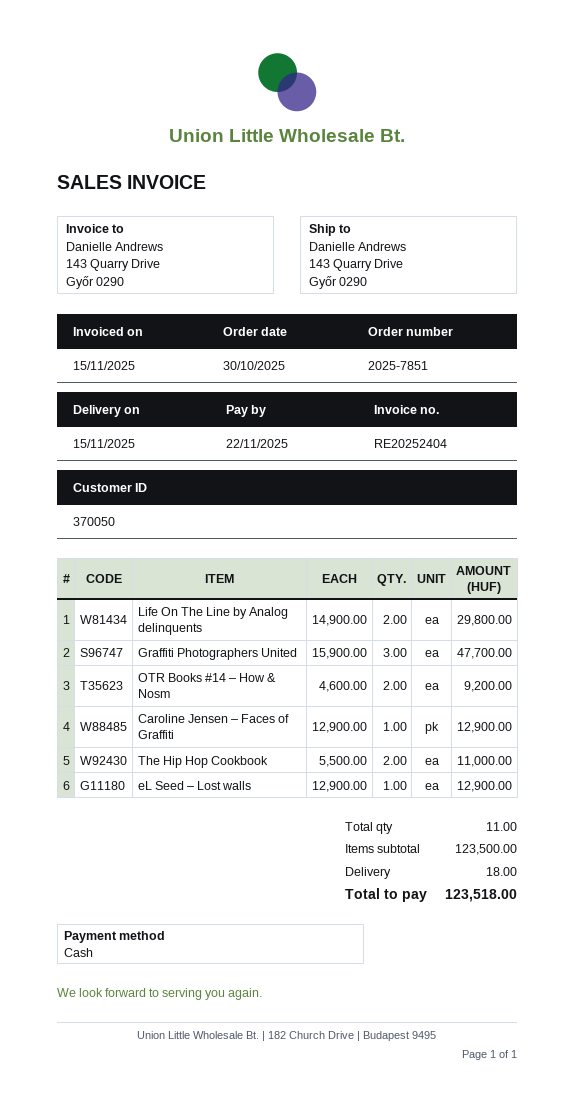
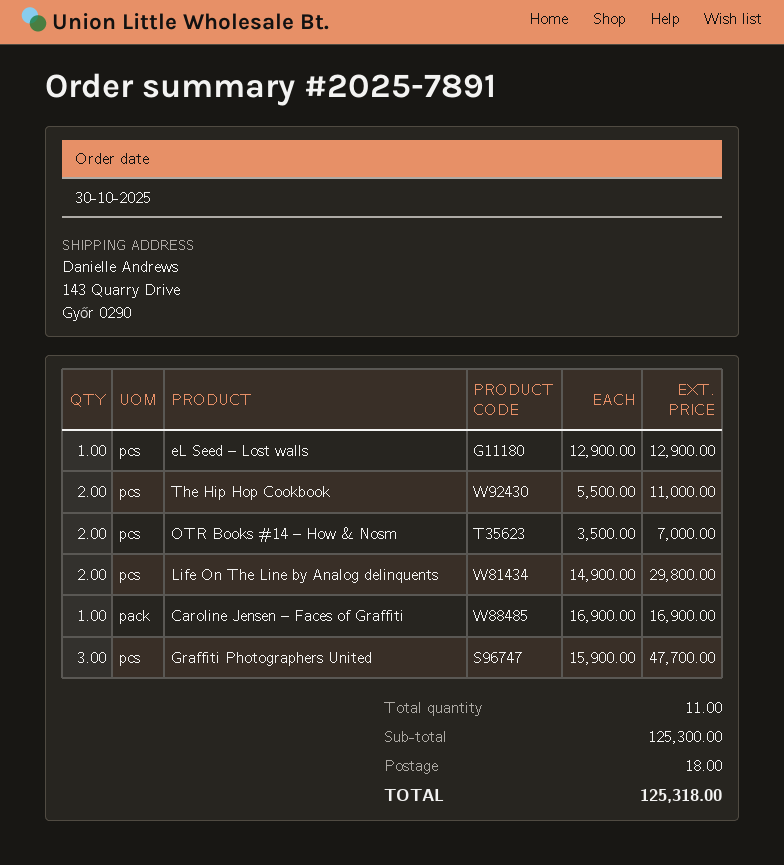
order number: 2025-7851 -> 2025-7891
OTR Books #14 – How & Nosm: 2 x 4600.00 = 9200.00 -> 2 x 3500.00 = 7000.00
Caroline Jensen – Faces of Graffiti: 1 x 12900.00 = 12900.00 -> 1 x 16900.00 = 16900.00
subtotal: 123500.00 -> 125300.00
total: 123518.00 -> 125318.00

